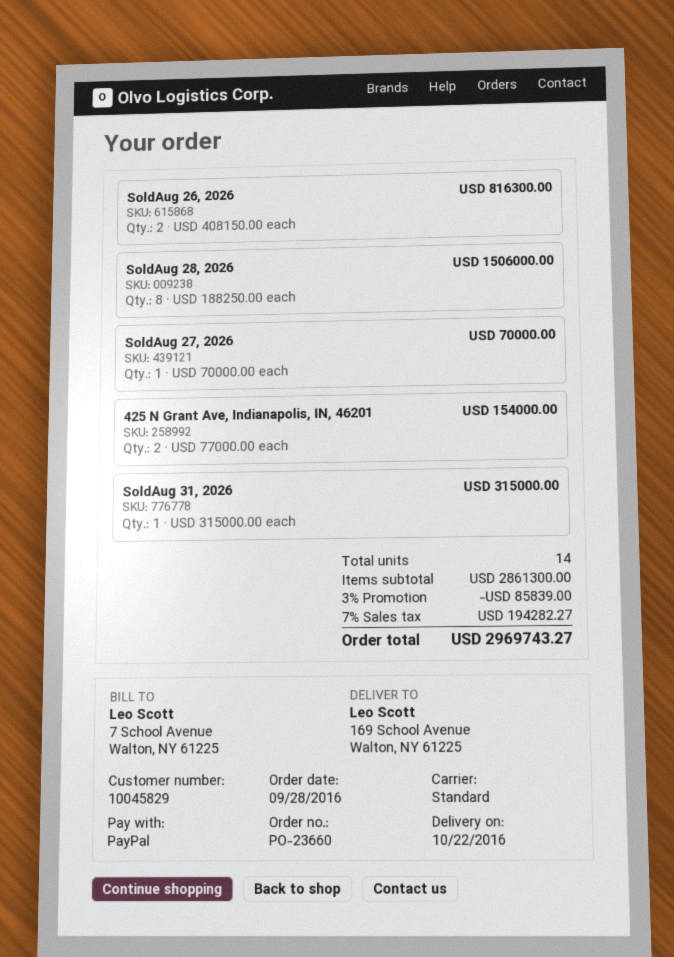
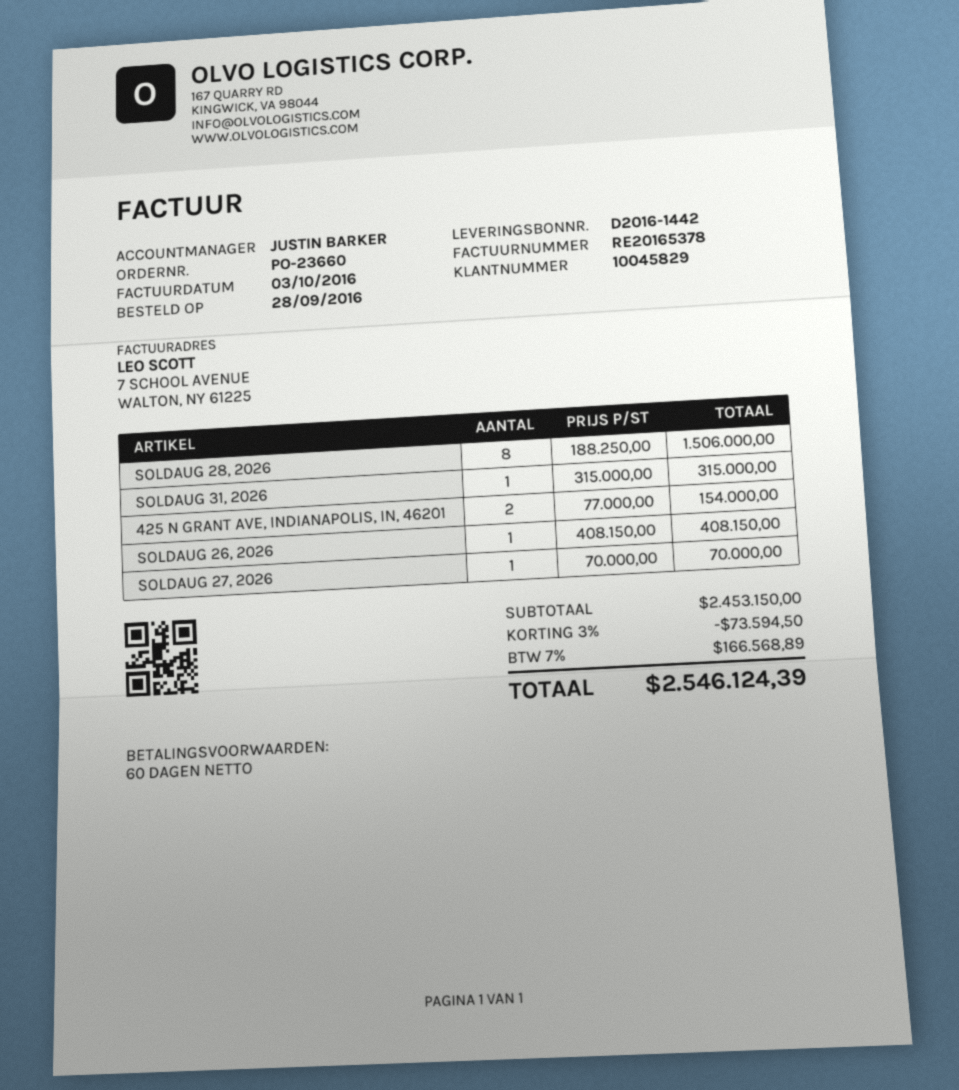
SoldAug 26, 2026: 2 x 408150.00 = 816300.00 -> 1 x 408150.00 = 408150.00
subtotal: 2861300.00 -> 2453150.00
discount: 3% = 85839.00 -> 3% = 73594.50
tax: 7% = 194282.27 -> 7% = 166568.89
total: 2969743.27 -> 2546124.39

